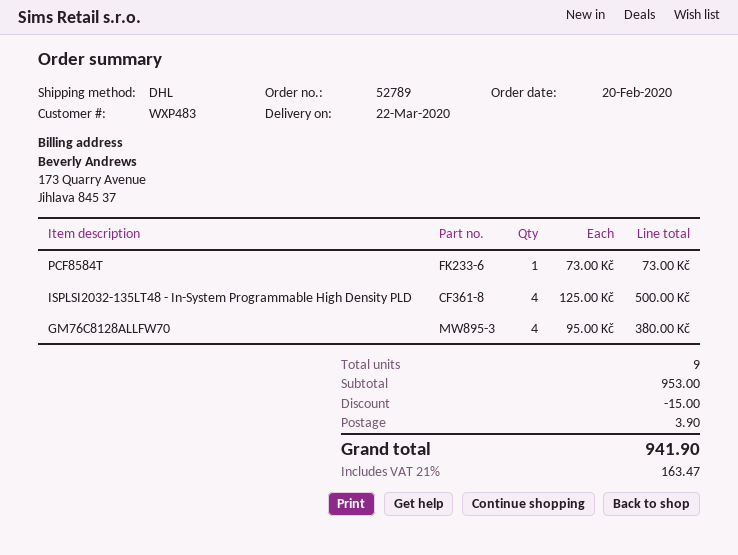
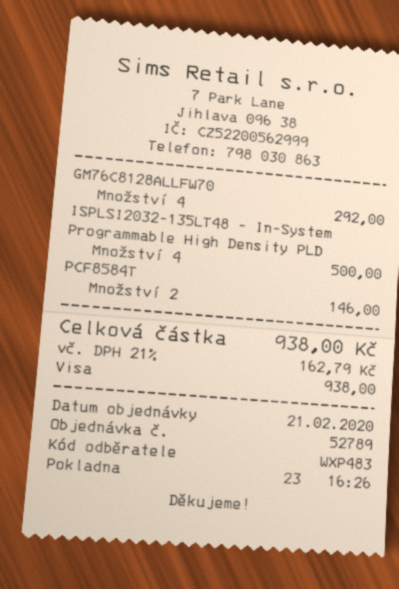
order date: 2020-02-20 -> 2020-02-21
PCF8584T: 1 for 73.00 -> 2 for 146.00
GM76C8128ALLFW70: 4 for 380.00 -> 4 for 292.00
discount: 15.00 -> none
shipping: 3.90 -> none
tax: 21% = 163.47 -> 21% = 162.79
total: 941.90 -> 938.00

